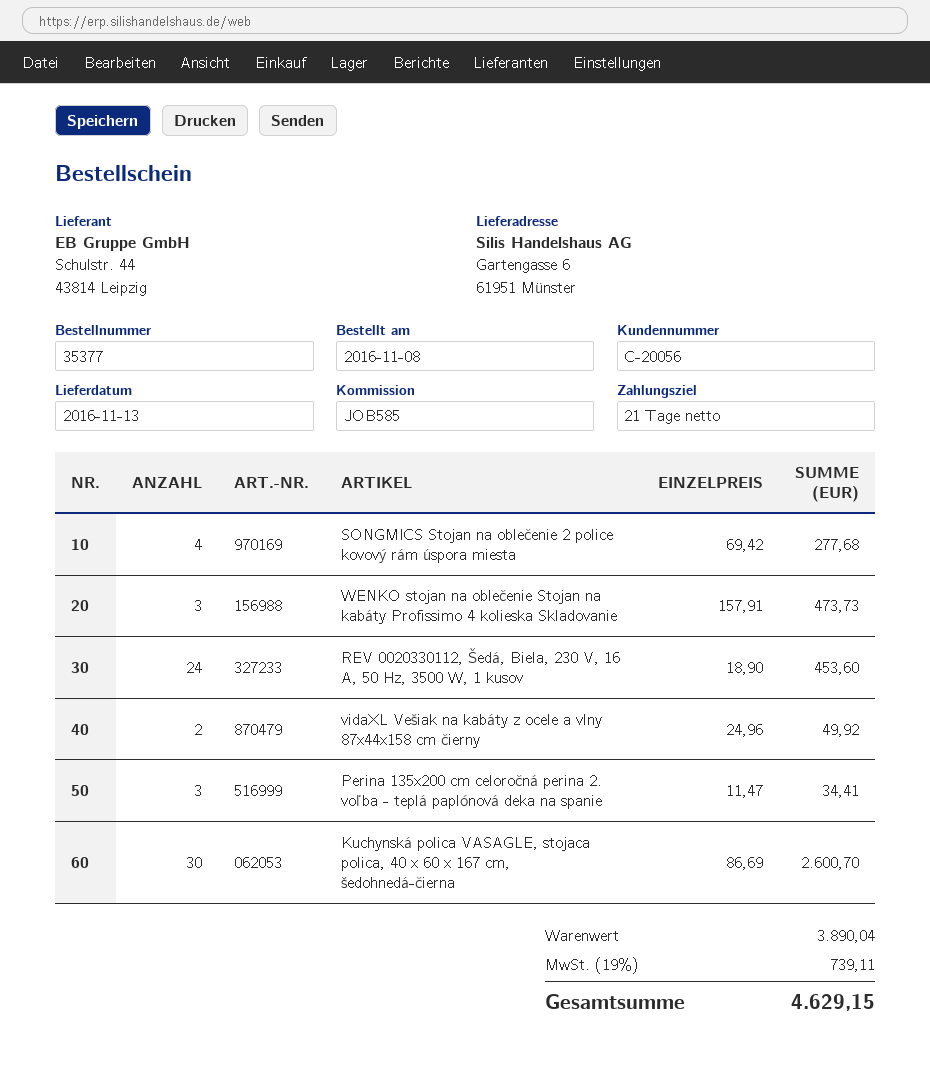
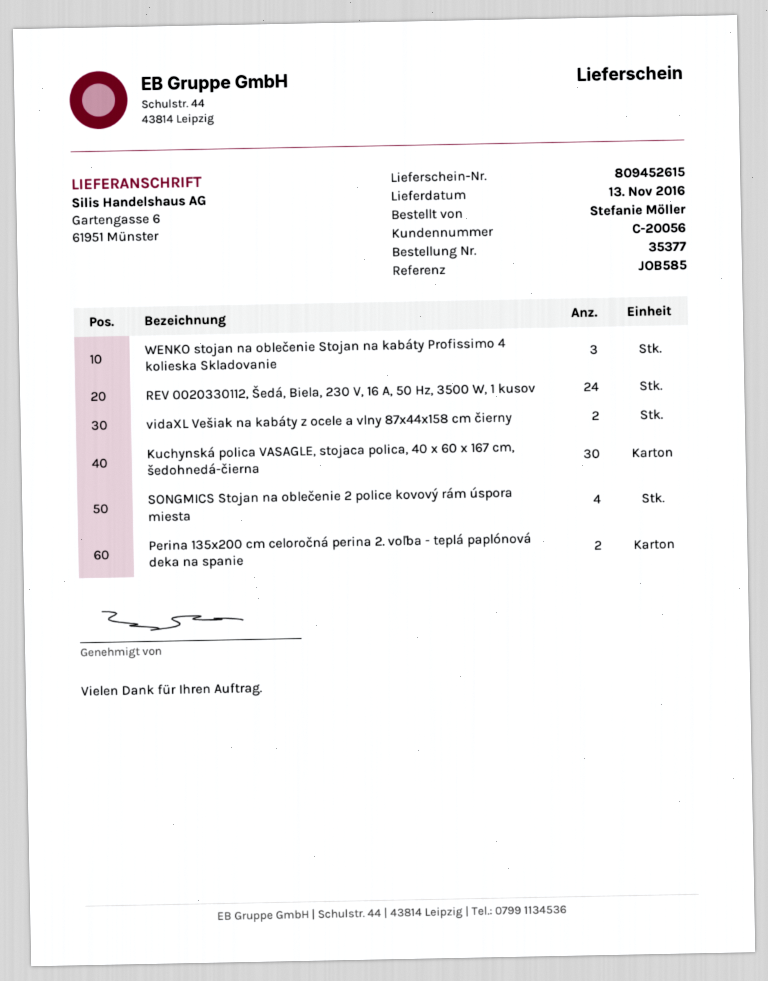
Perina 135x200 cm celoročná perina 2. voľba - teplá paplónová deka na spanie: 3 -> 2

